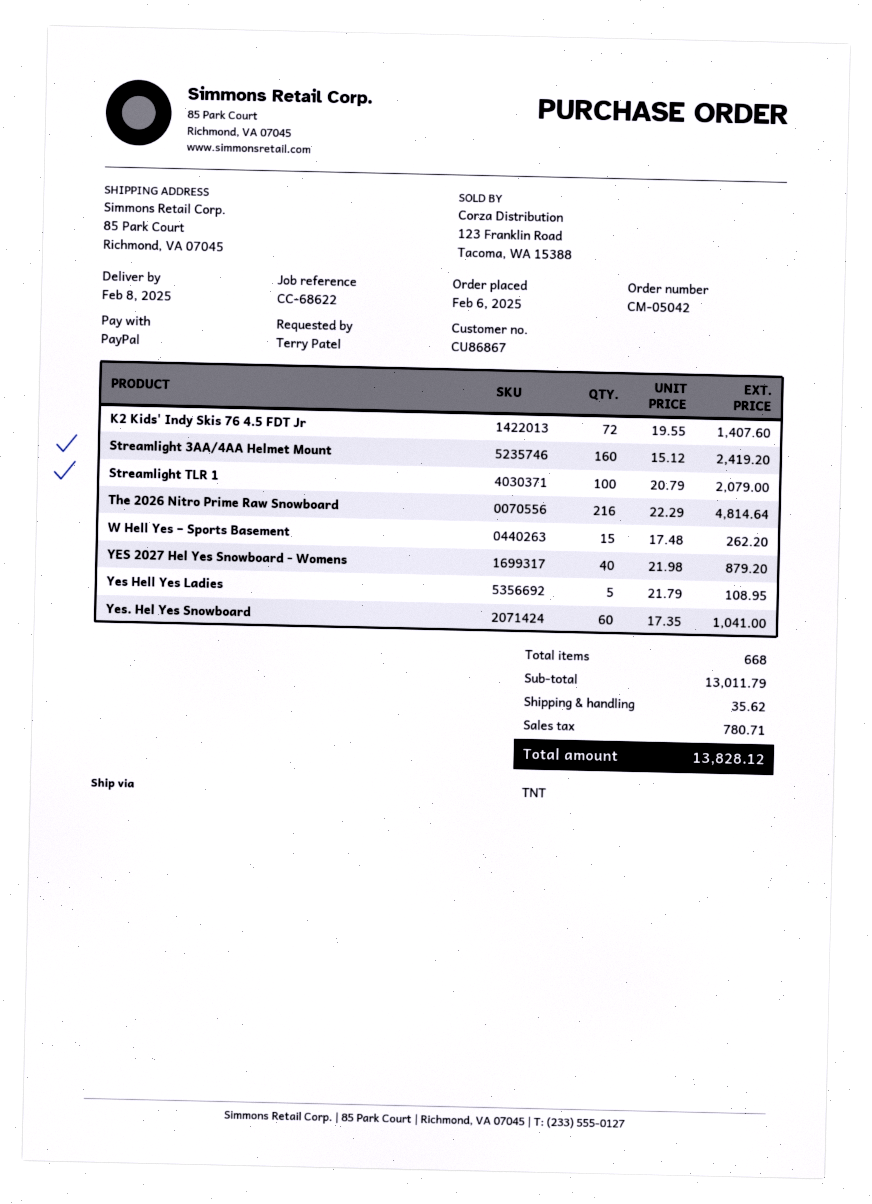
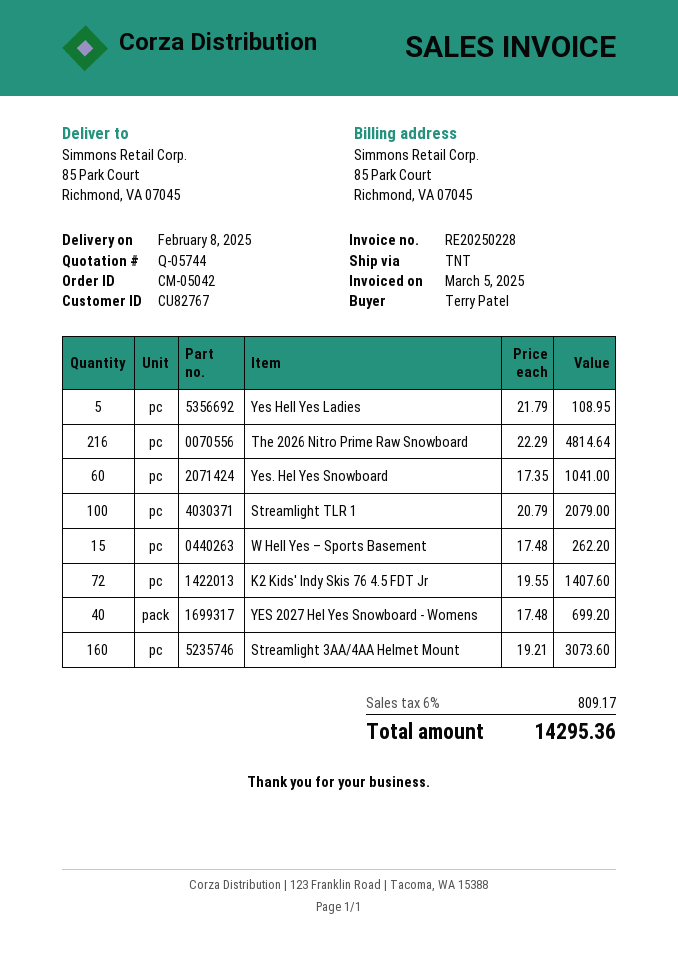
customer number: CU86867 -> CU82767
Streamlight 3AA/4AA Helmet Mount: 160 x 15.12 = 2419.20 -> 160 x 19.21 = 3073.60
YES 2027 Hel Yes Snowboard - Womens: 40 x 21.98 = 879.20 -> 40 x 17.48 = 699.20
shipping: 35.62 -> none
tax: 780.71 -> 809.17
total: 13828.12 -> 14295.36

